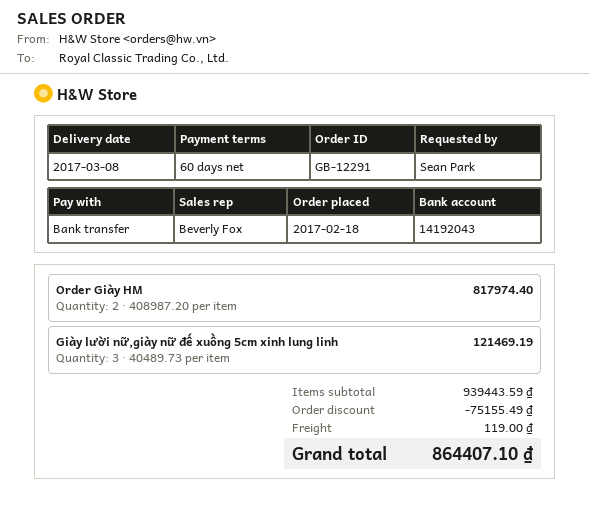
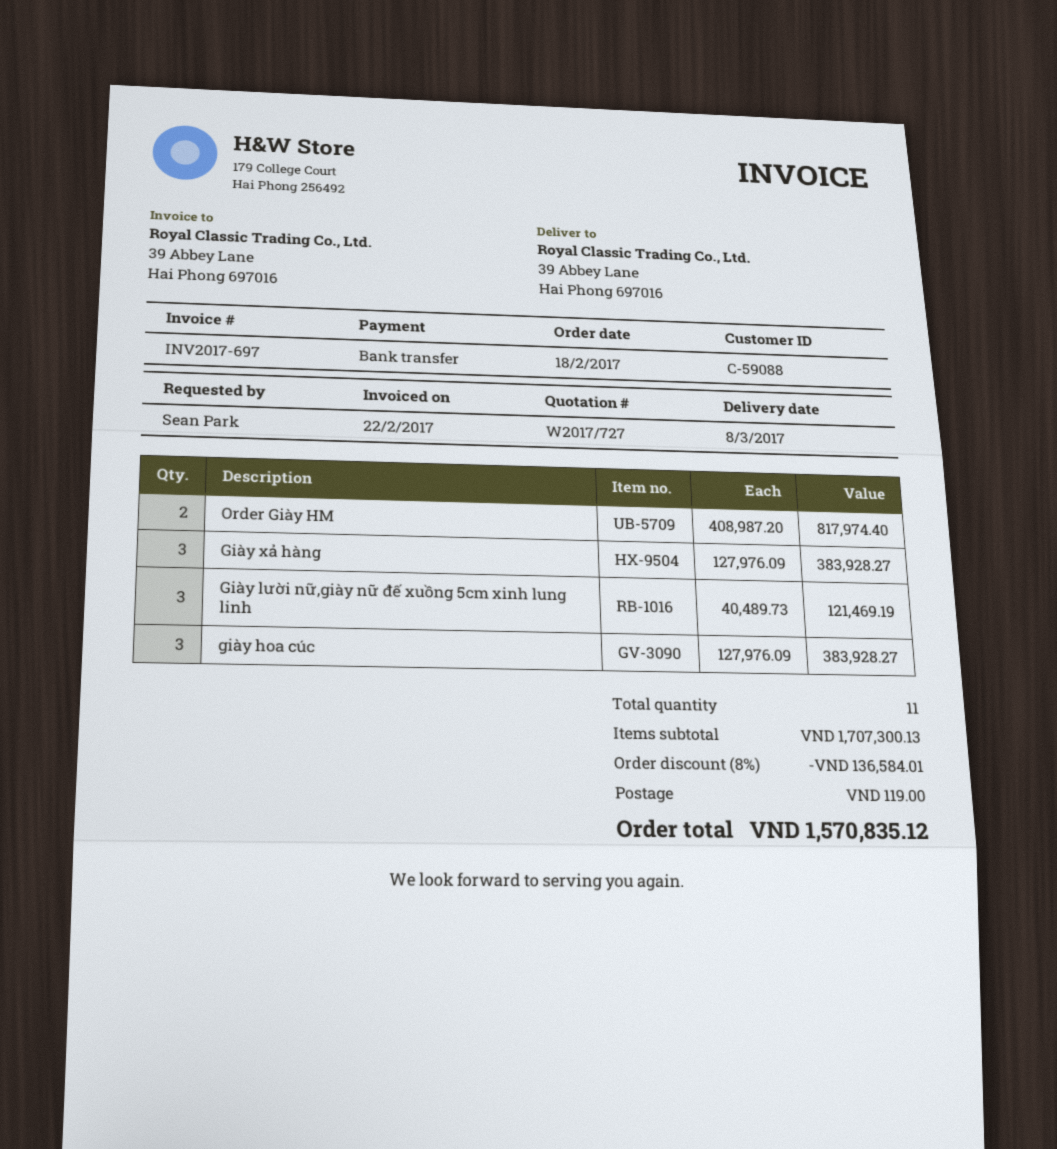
Giày xả hàng: none -> 3 x 127976.09 = 383928.27
giày hoa cúc: none -> 3 x 127976.09 = 383928.27
subtotal: 939443.59 -> 1707300.13
discount: 75155.49 -> 136584.01
total: 864407.10 -> 1570835.12

